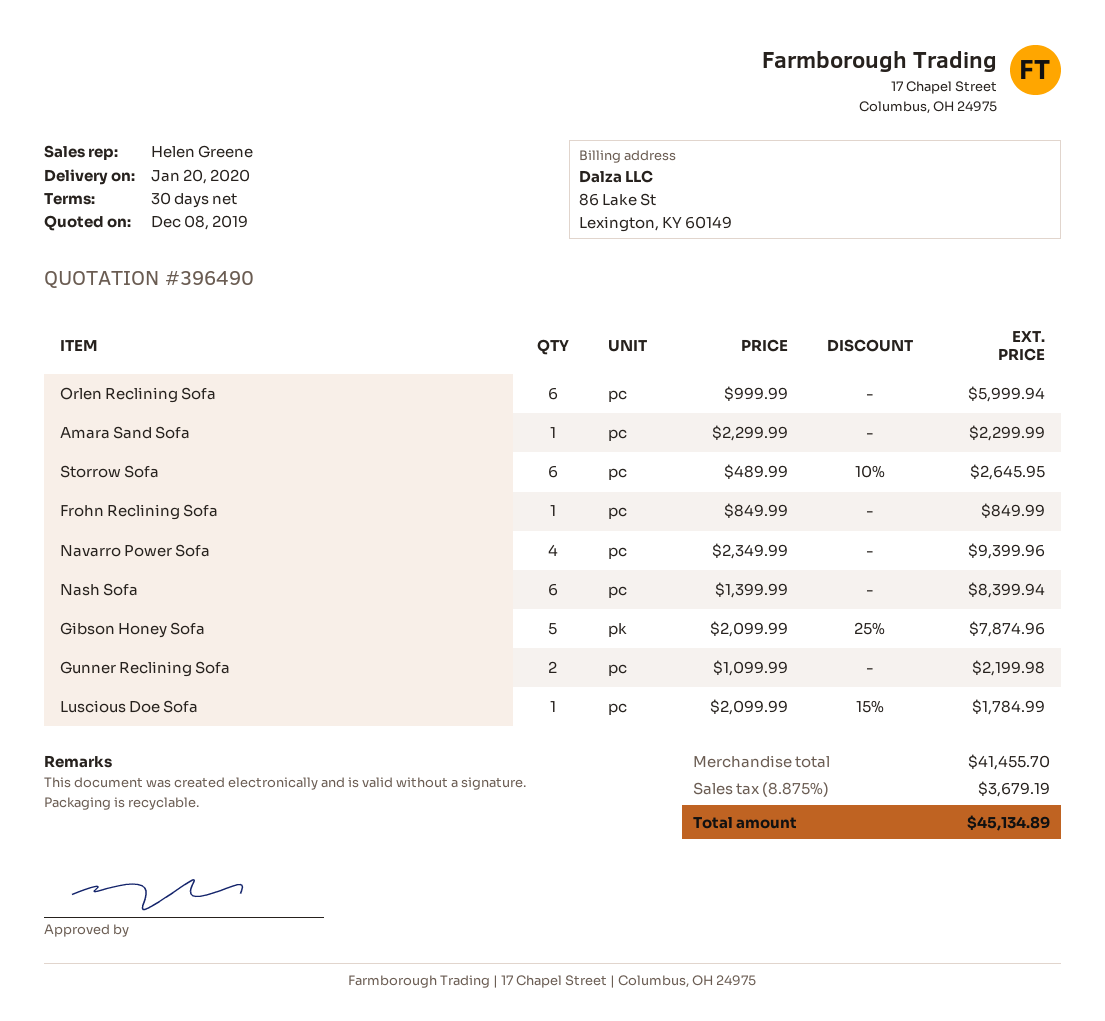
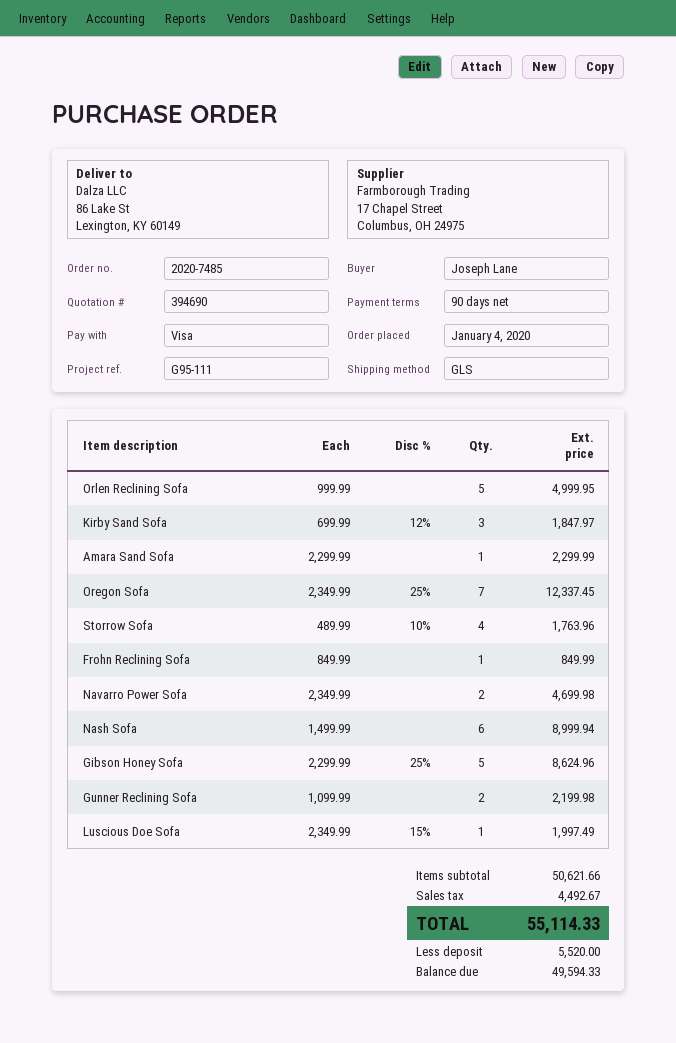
quote number: 396490 -> 394690
payment terms: 30 days -> 90 days
Orlen Reclining Sofa: 6 x 999.99 = 5999.94 -> 5 x 999.99 = 4999.95
Storrow Sofa: 6 x 489.99 - 10% = 2645.95 -> 4 x 489.99 - 10% = 1763.96
Navarro Power Sofa: 4 x 2349.99 = 9399.96 -> 2 x 2349.99 = 4699.98
Nash Sofa: 6 x 1399.99 = 8399.94 -> 6 x 1499.99 = 8999.94
Gibson Honey Sofa: 5 x 2099.99 - 25% = 7874.96 -> 5 x 2299.99 - 25% = 8624.96
Luscious Doe Sofa: 1 x 2099.99 - 15% = 1784.99 -> 1 x 2349.99 - 15% = 1997.49
Kirby Sand Sofa: none -> 3 x 699.99 - 12% = 1847.97
Oregon Sofa: none -> 7 x 2349.99 - 25% = 12337.45
subtotal: 41455.70 -> 50621.66
tax: 3679.19 -> 4492.67
total: 45134.89 -> 55114.33

